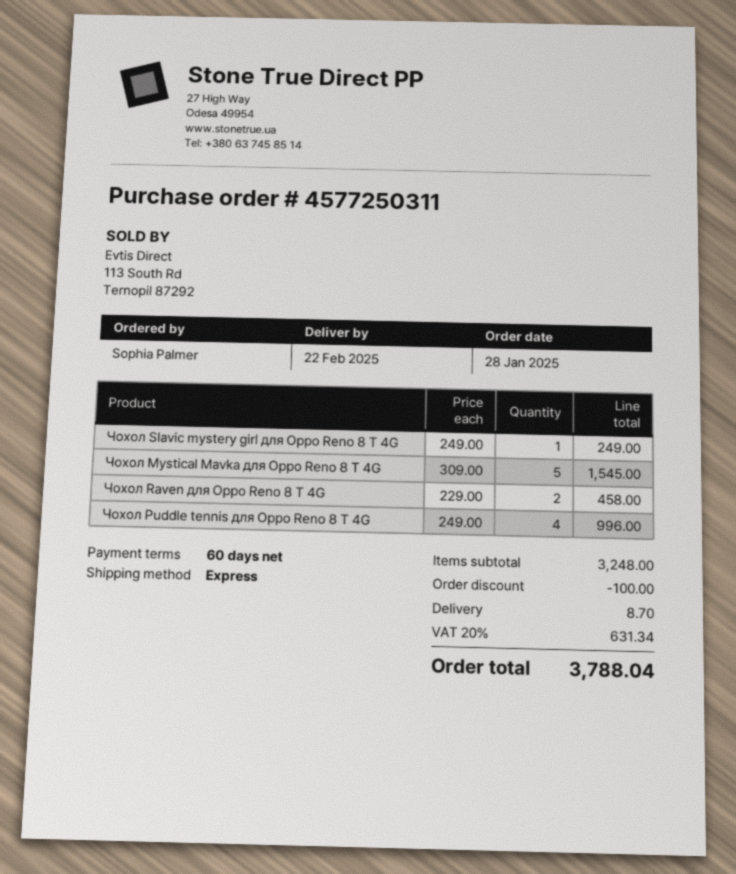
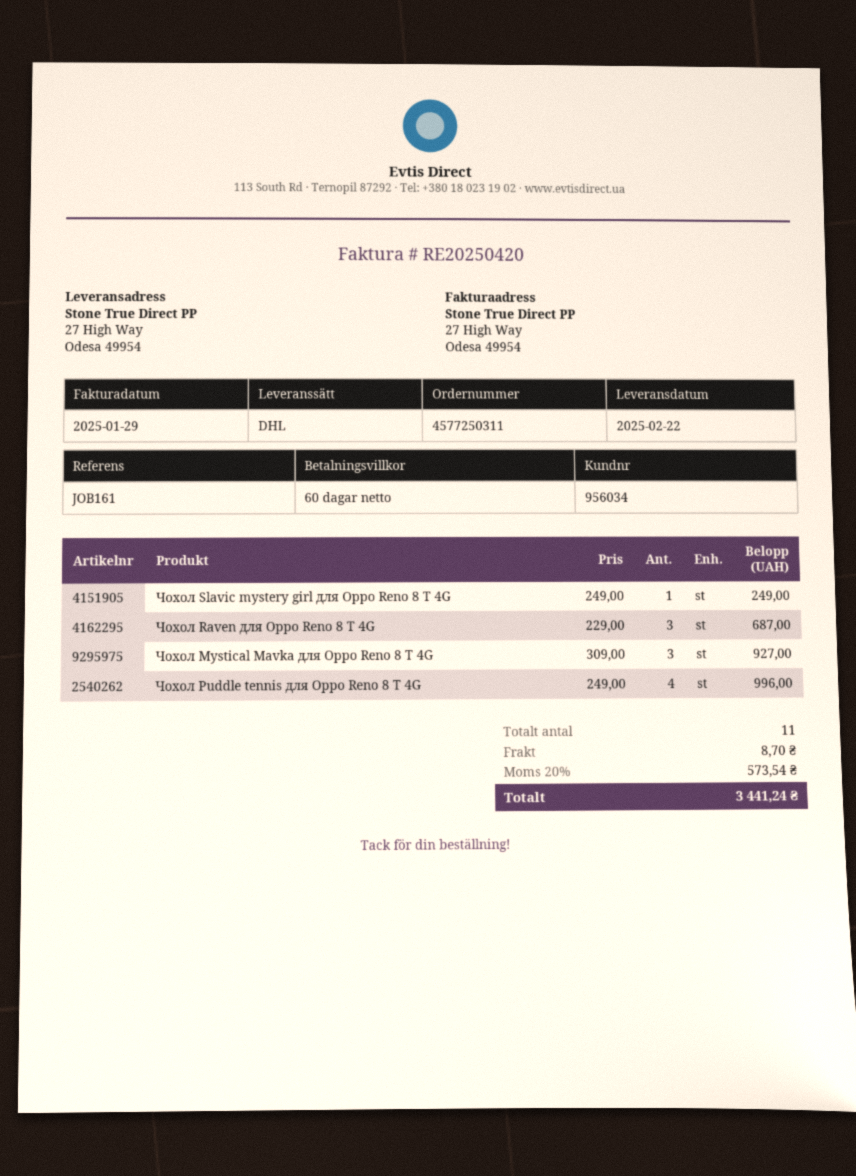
shipping method: express -> DHL
Чохол Mystical Mavka для Oppo Reno 8 T 4G: 5 x 309.00 = 1545.00 -> 3 x 309.00 = 927.00
Чохол Raven для Oppo Reno 8 T 4G: 2 x 229.00 = 458.00 -> 3 x 229.00 = 687.00
discount: 100.00 -> none
tax: 20% = 631.34 -> 20% = 573.54
total: 3788.04 -> 3441.24

